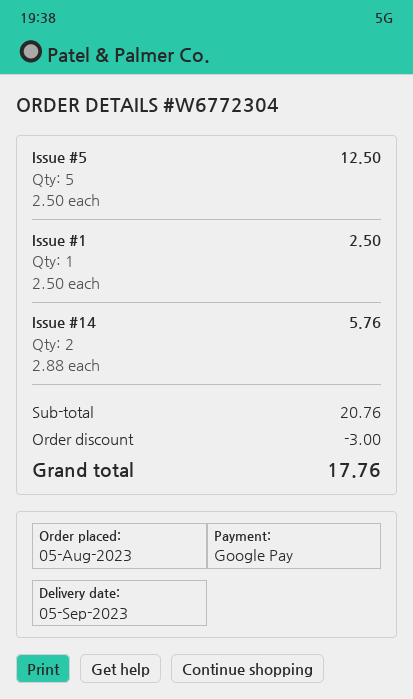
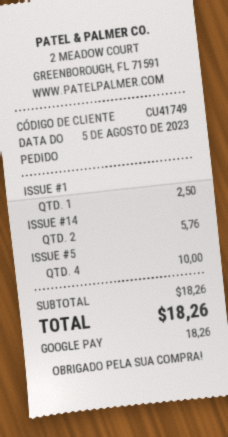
Issue #5: 5 for 12.50 -> 4 for 10.00
subtotal: 20.76 -> 18.26
discount: 3.00 -> none
total: 17.76 -> 18.26

